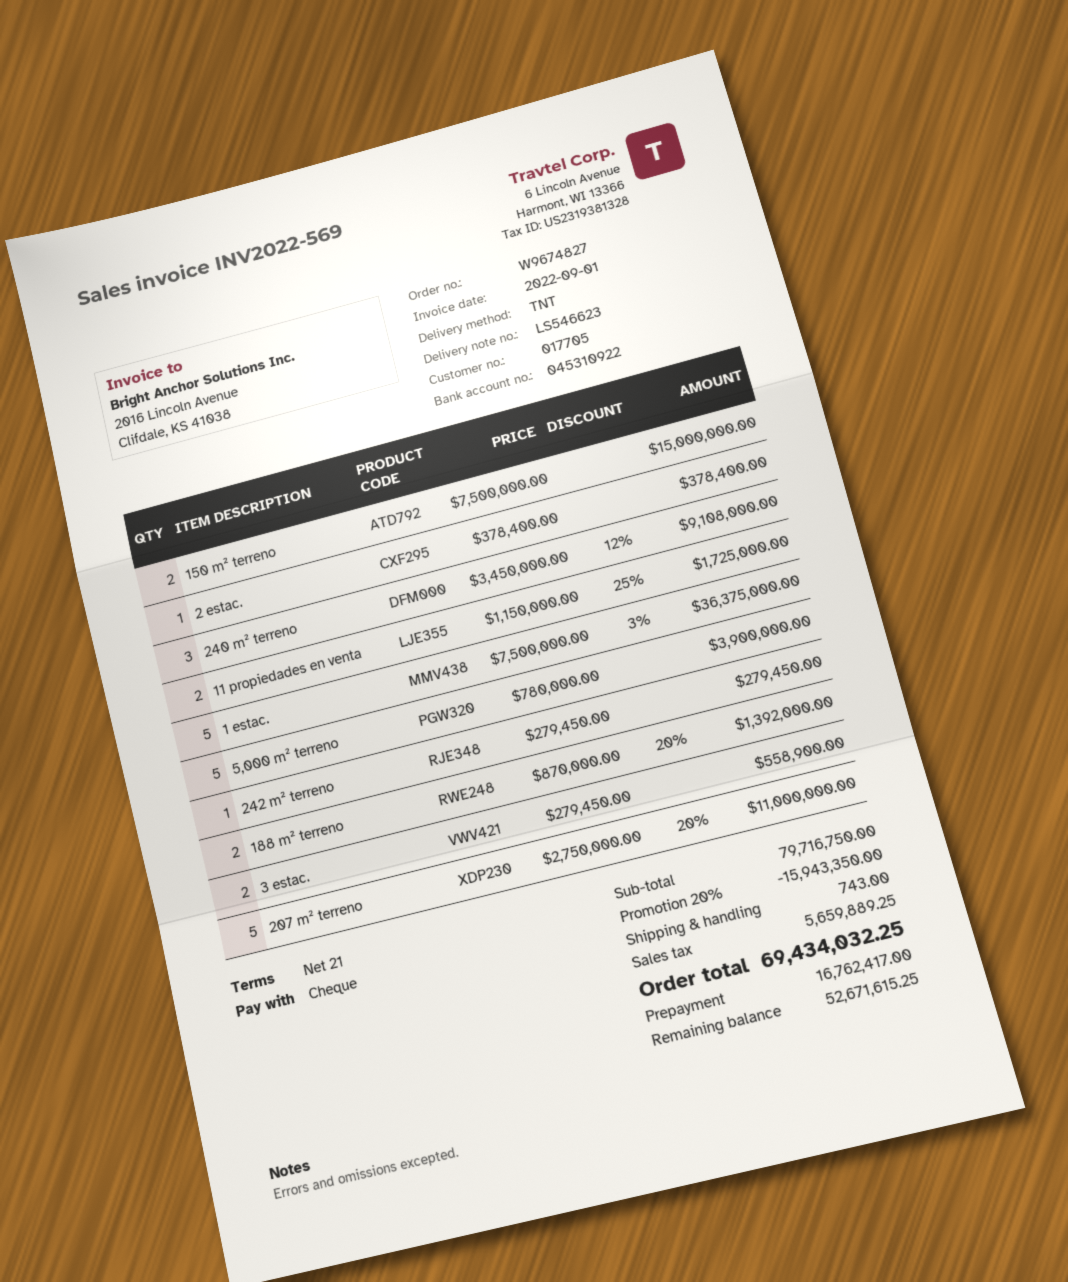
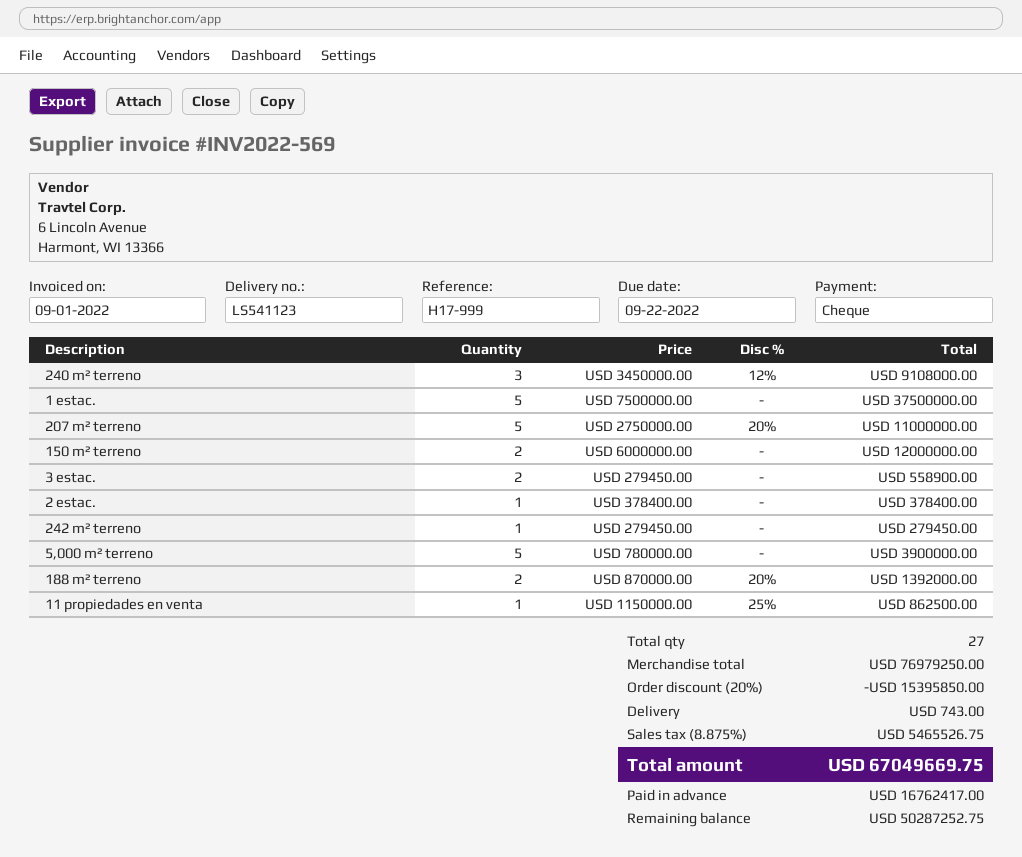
delivery note number: LS546623 -> LS541123
150 m² terreno: 2 x 7500000.00 = 15000000.00 -> 2 x 6000000.00 = 12000000.00
11 propiedades en venta: 2 x 1150000.00 - 25% = 1725000.00 -> 1 x 1150000.00 - 25% = 862500.00
1 estac.: 5 x 7500000.00 - 3% = 36375000.00 -> 5 x 7500000.00 = 37500000.00
subtotal: 79716750.00 -> 76979250.00
discount: 20% = 15943350.00 -> 20% = 15395850.00
tax: 5659889.25 -> 5465526.75
total: 69434032.25 -> 67049669.75
balance: 52671615.25 -> 50287252.75

